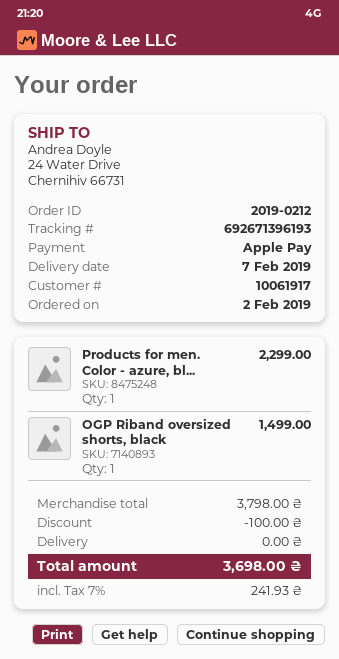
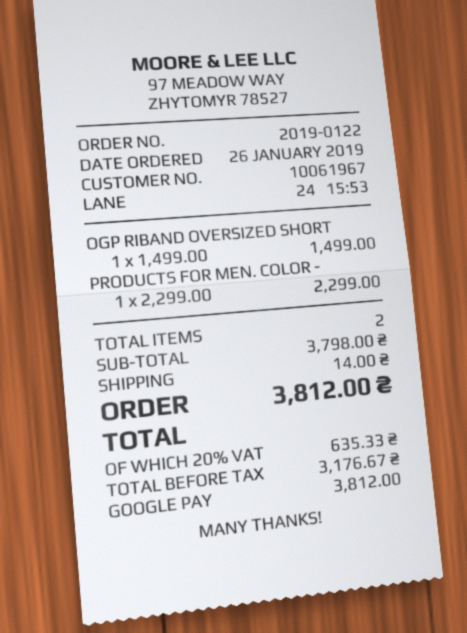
order number: 2019-0212 -> 2019-0122
order date: 2019-02-02 -> 2019-01-26
customer number: 10061917 -> 10061967
payment method: Apple Pay -> Google Pay
discount: 100.00 -> none
shipping: 0.00 -> 14.00
tax: 7% = 241.93 -> 20% = 635.33
total: 3698.00 -> 3812.00

